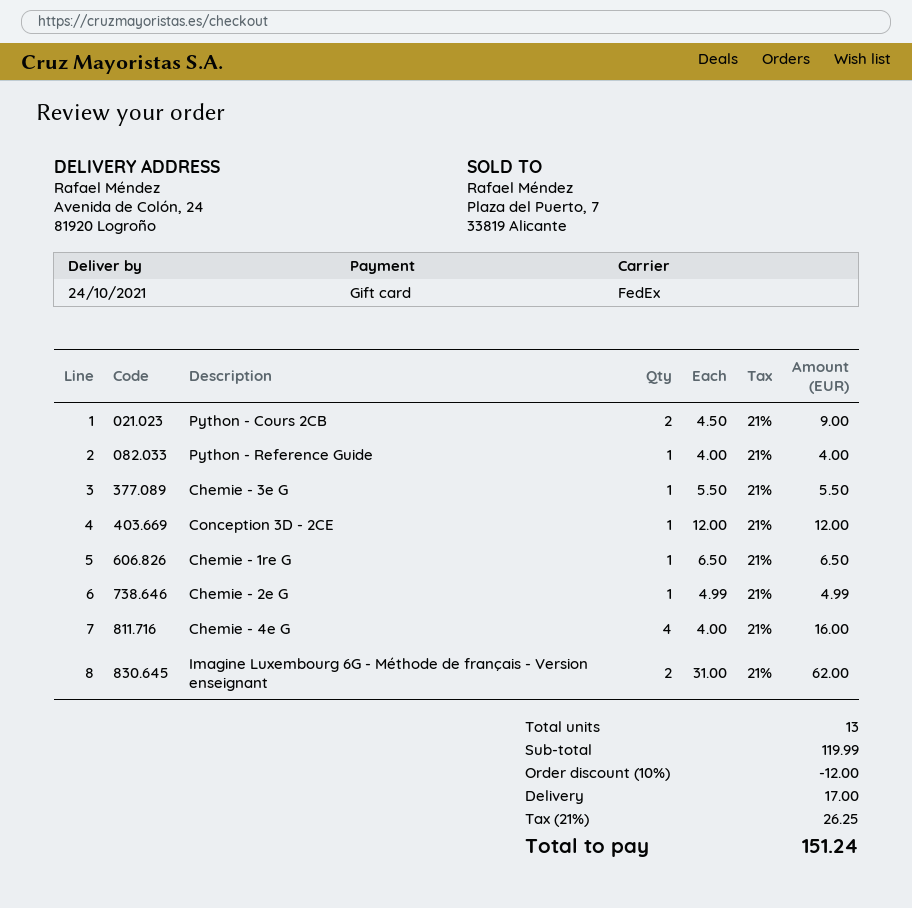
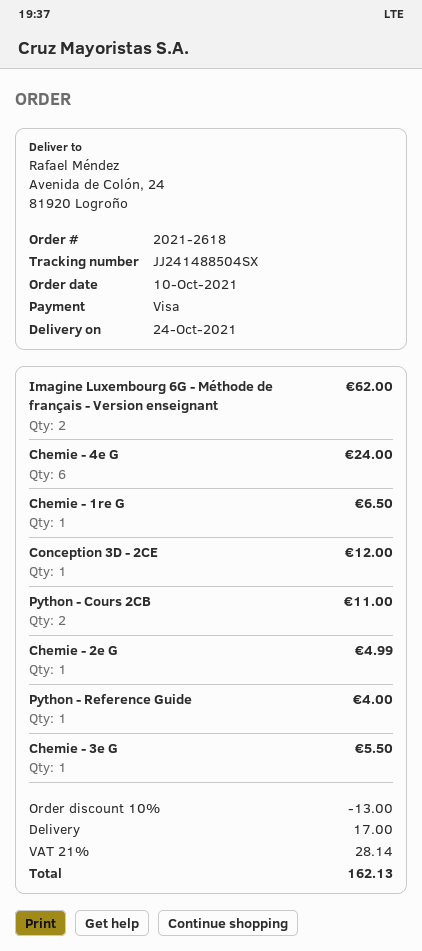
payment method: gift card -> Visa
Python - Cours 2CB: 2 for 9.00 -> 2 for 11.00
Chemie - 4e G: 4 for 16.00 -> 6 for 24.00
discount: 10% = 12.00 -> 10% = 13.00
tax: 21% = 26.25 -> 21% = 28.14
total: 151.24 -> 162.13

